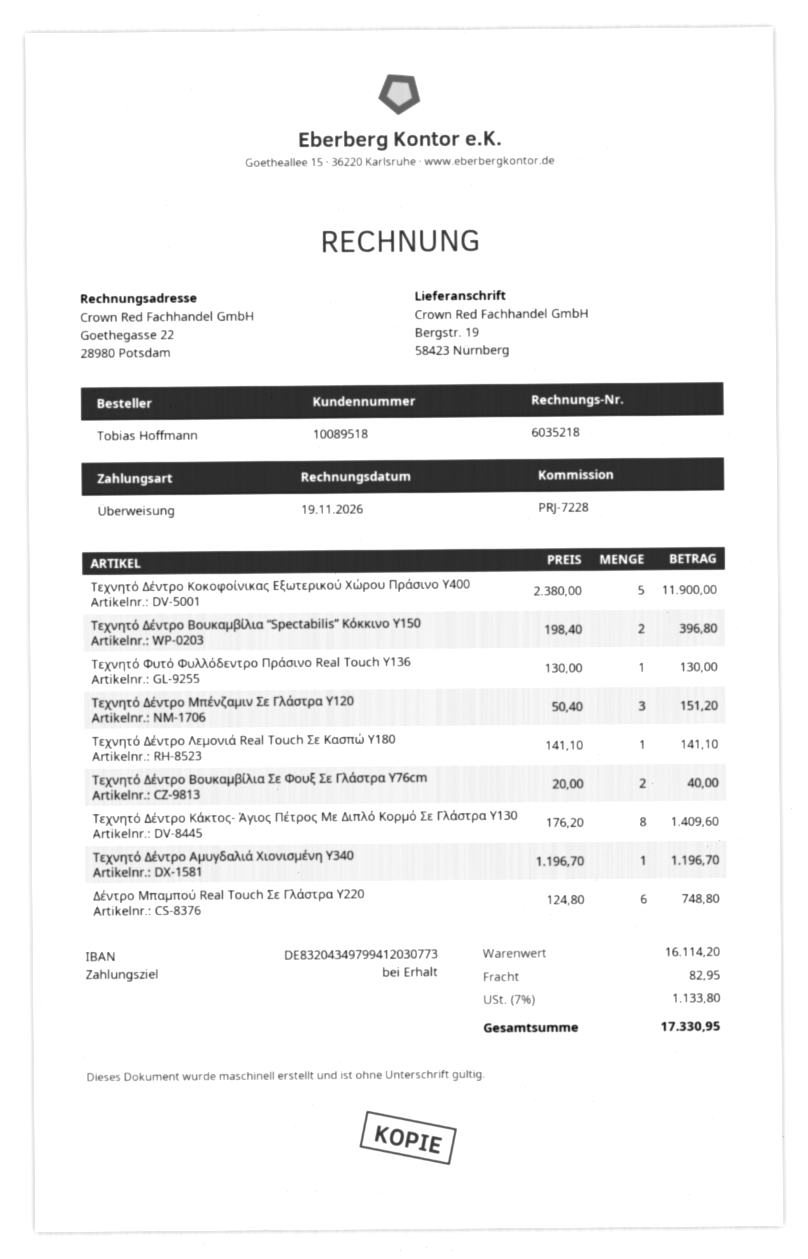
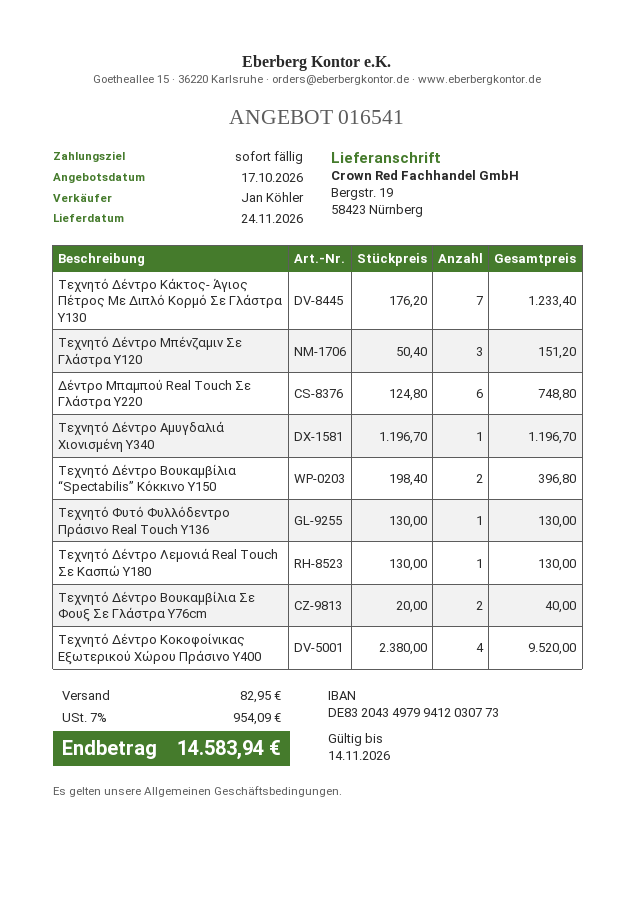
Τεχνητό Δέντρο Κοκοφοίνικας Εξωτερικού Χώρου Πράσινο Υ400: 5 x 2380.00 = 11900.00 -> 4 x 2380.00 = 9520.00
Τεχνητό Δέντρο Λεμονιά Real Touch Σε Κασπώ Υ180: 1 x 141.10 = 141.10 -> 1 x 130.00 = 130.00
Τεχνητό Δέντρο Κάκτος- Άγιος Πέτρος Με Διπλό Κορμό Σε Γλάστρα Υ130: 8 x 176.20 = 1409.60 -> 7 x 176.20 = 1233.40
tax: 7% = 1133.80 -> 7% = 954.09
total: 17330.95 -> 14583.94

